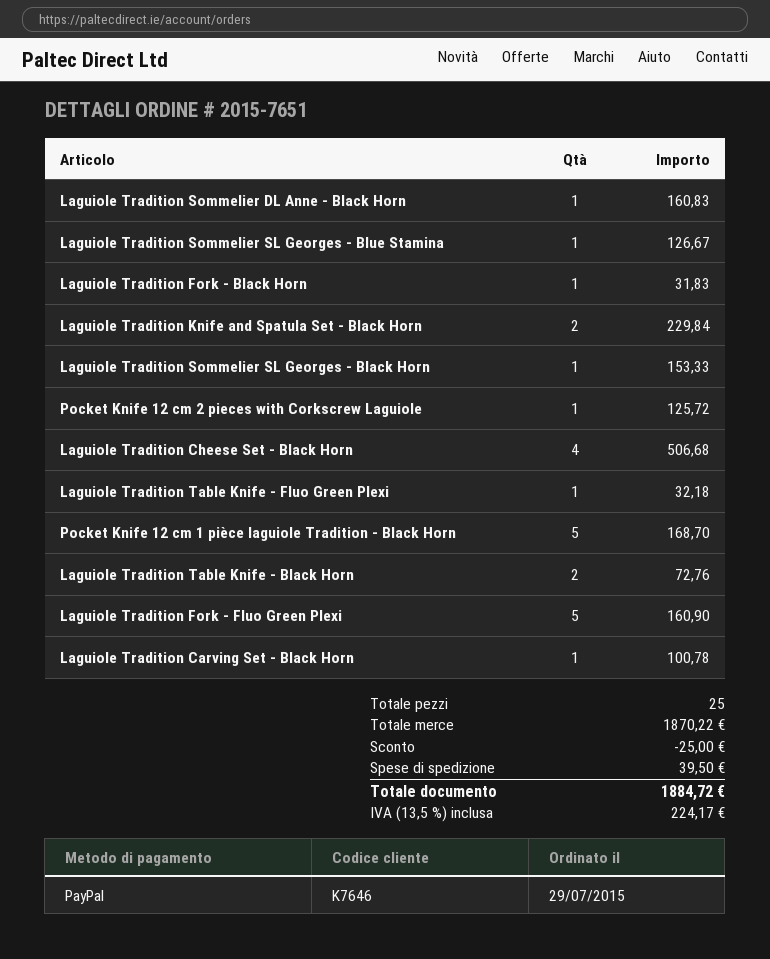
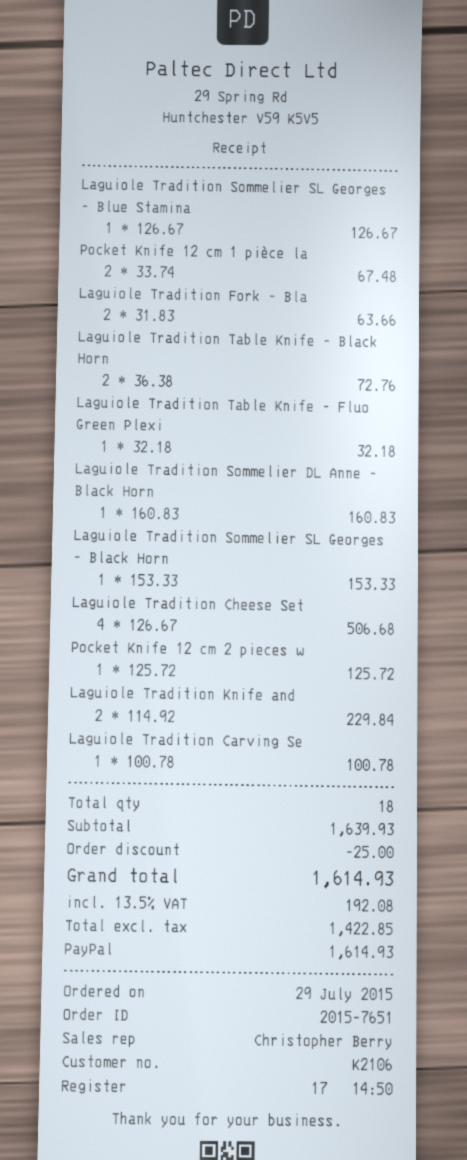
customer number: K7646 -> K2106
Laguiole Tradition Fork - Black Horn: 1 for 31.83 -> 2 for 63.66
Pocket Knife 12 cm 1 pièce laguiole Tradition - Black Horn: 5 for 168.70 -> 2 for 67.48
Laguiole Tradition Fork - Fluo Green Plexi: 5 for 160.90 -> none
total quantity: 25 -> 18
subtotal: 1870.22 -> 1639.93
shipping: 39.50 -> none
tax: 13.5% = 224.17 -> 13.5% = 192.08
total: 1884.72 -> 1614.93

